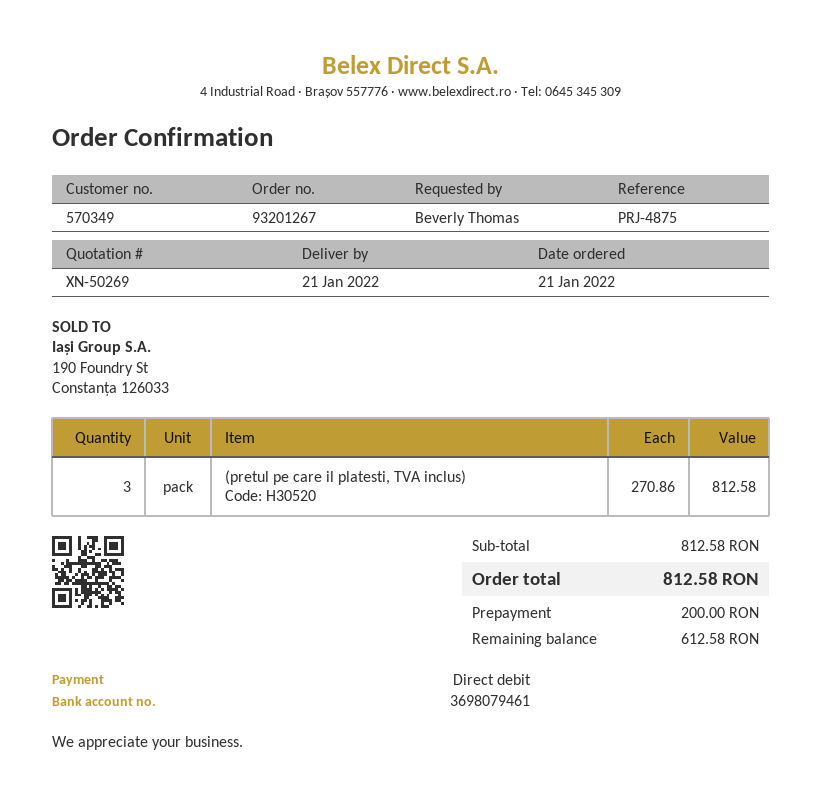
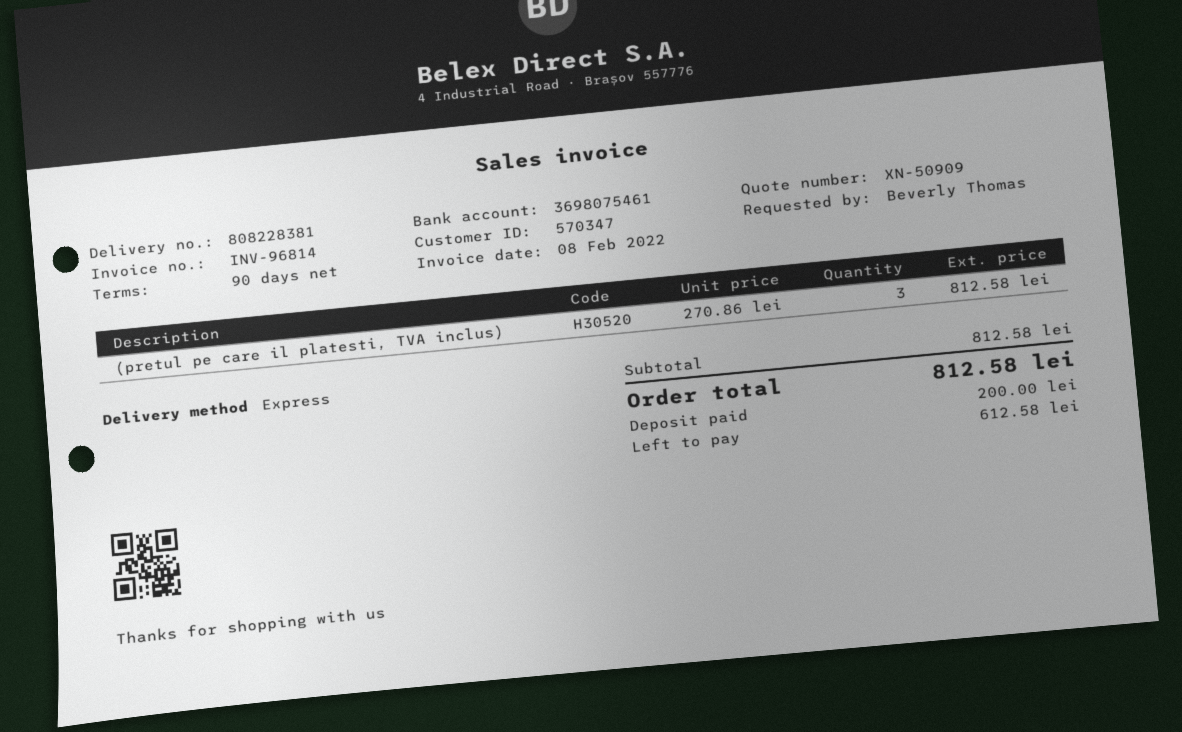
quote number: XN-50269 -> XN-50909
customer number: 570349 -> 570347
bank account: 3698079461 -> 3698075461

